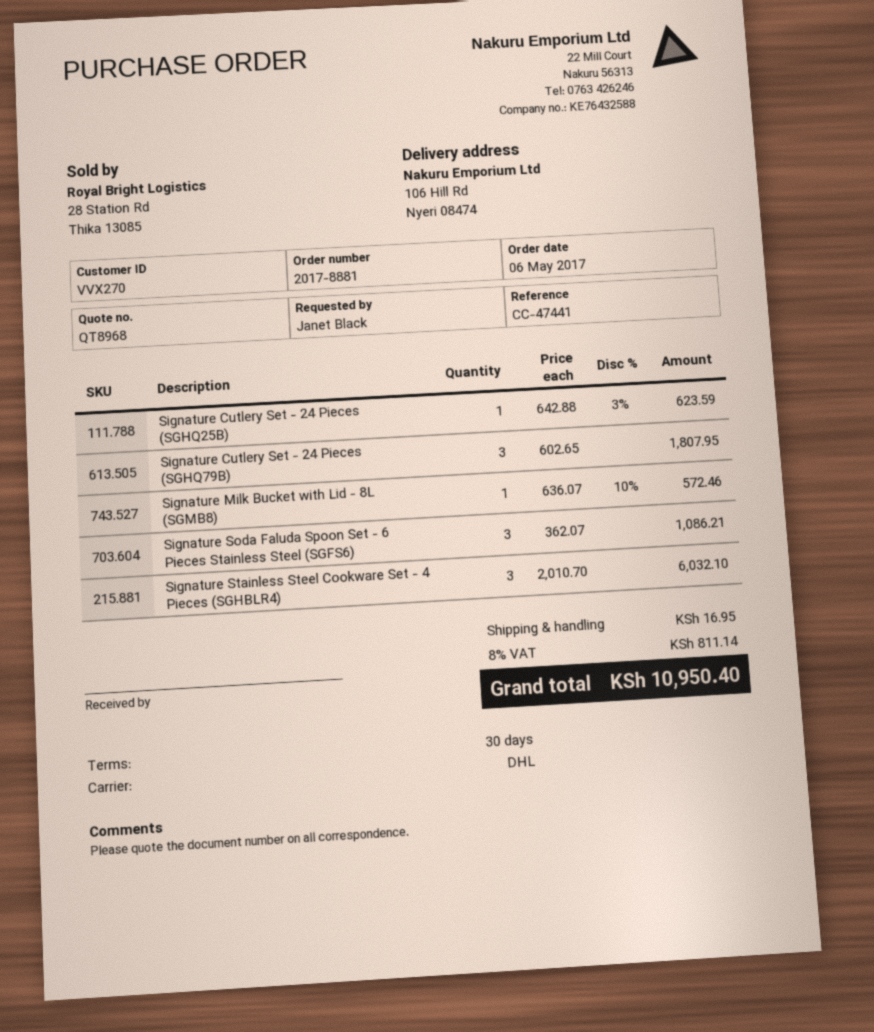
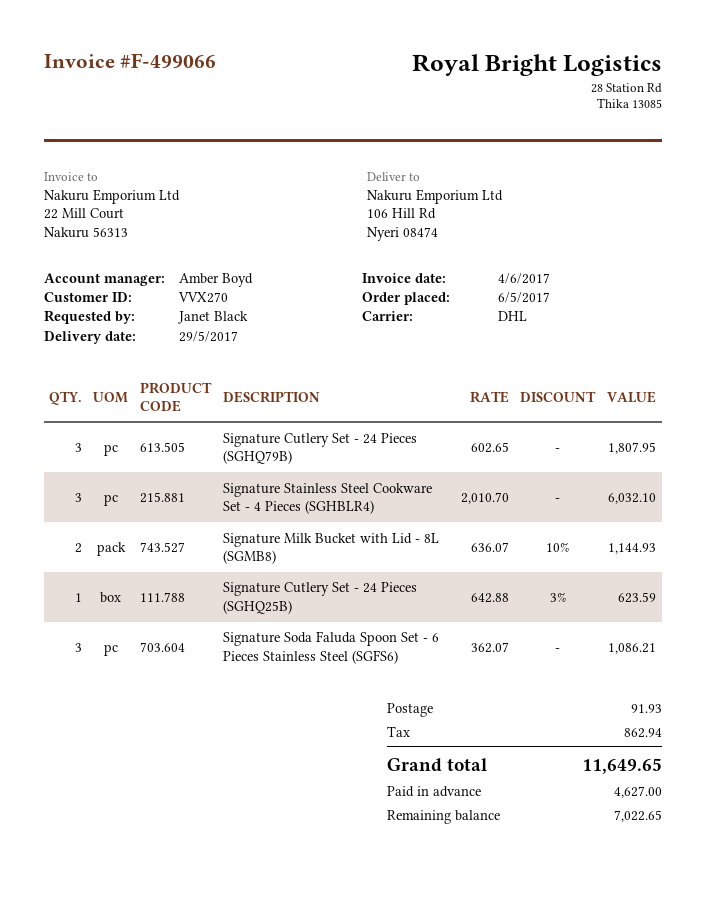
Signature Milk Bucket with Lid - 8L (SGMB8): 1 x 636.07 - 10% = 572.46 -> 2 x 636.07 - 10% = 1144.93
shipping: 16.95 -> 91.93
tax: 811.14 -> 862.94
total: 10950.40 -> 11649.65

